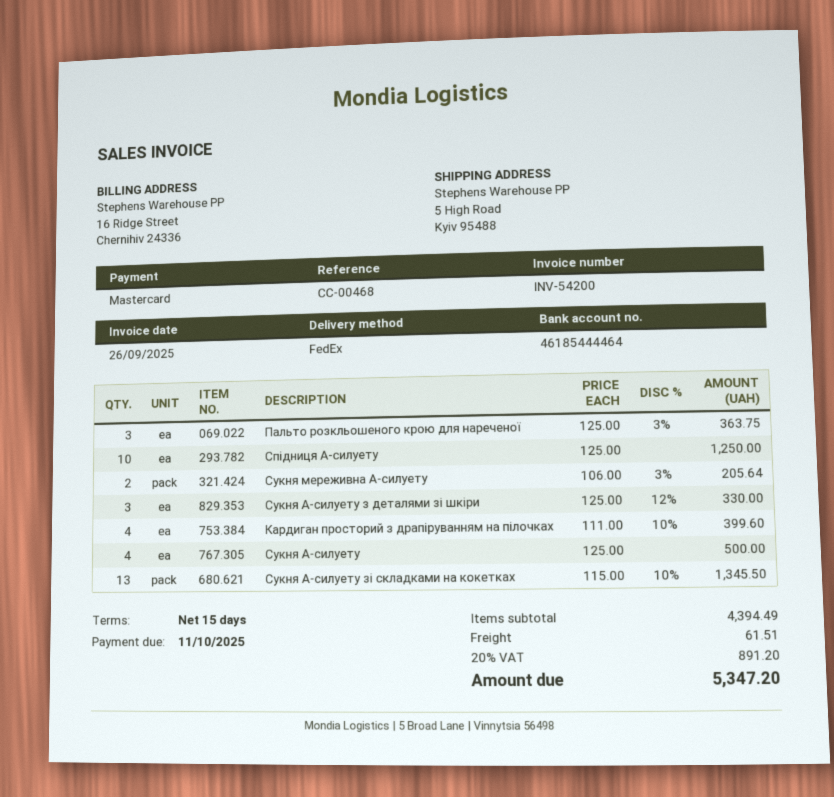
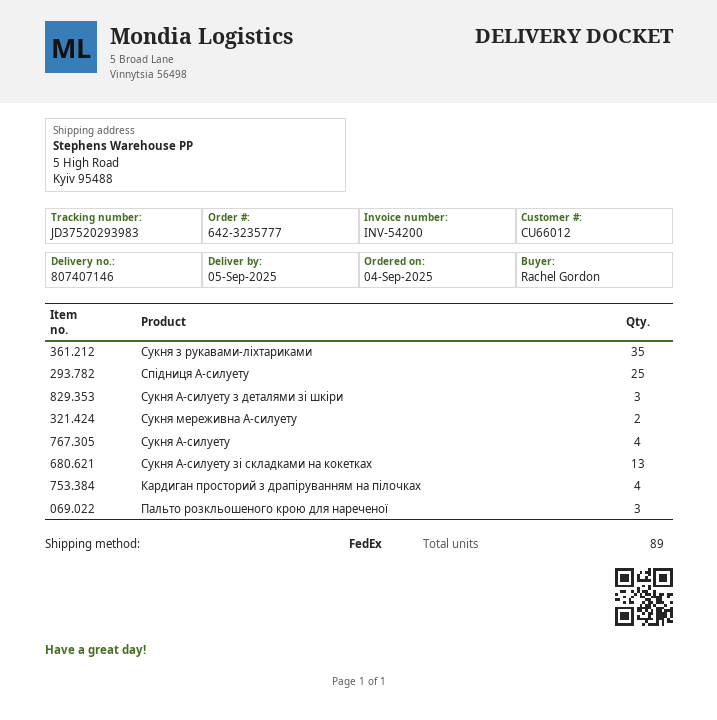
Спідниця А-силуету: 10 -> 25
Сукня з рукавами-ліхтариками: none -> 35

